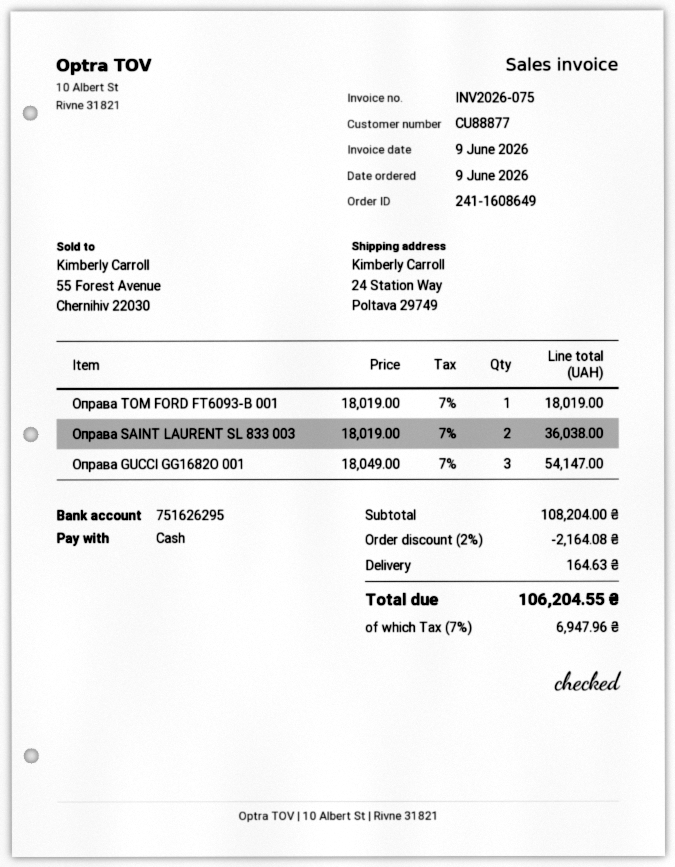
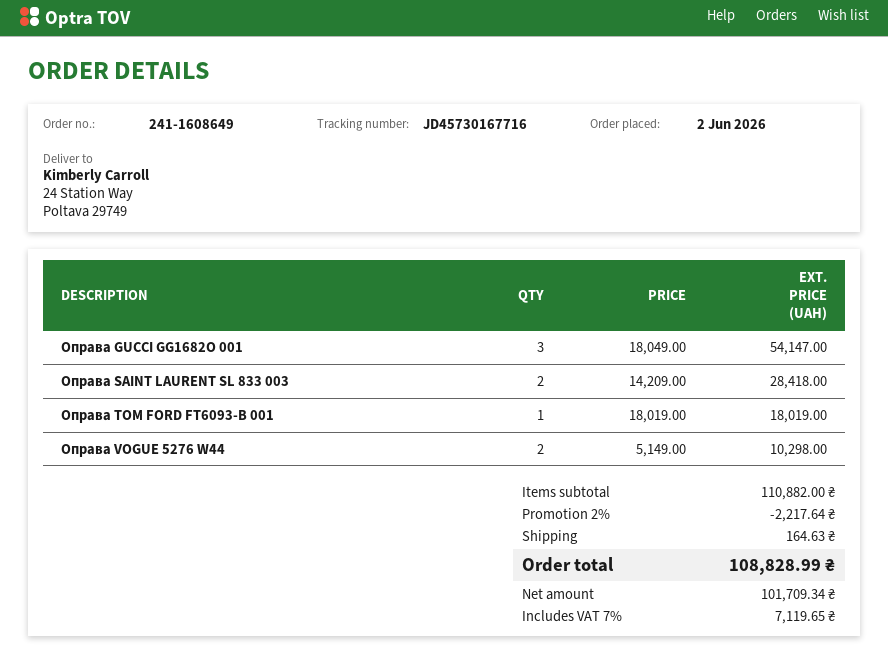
order date: 2026-06-09 -> 2026-06-02
Оправа SAINT LAURENT SL 833 003: 2 x 18019.00 = 36038.00 -> 2 x 14209.00 = 28418.00
Оправа VOGUE 5276 W44: none -> 2 x 5149.00 = 10298.00
subtotal: 108204.00 -> 110882.00
discount: 2% = 2164.08 -> 2% = 2217.64
tax: 7% = 6947.96 -> 7% = 7119.65
total: 106204.55 -> 108828.99

